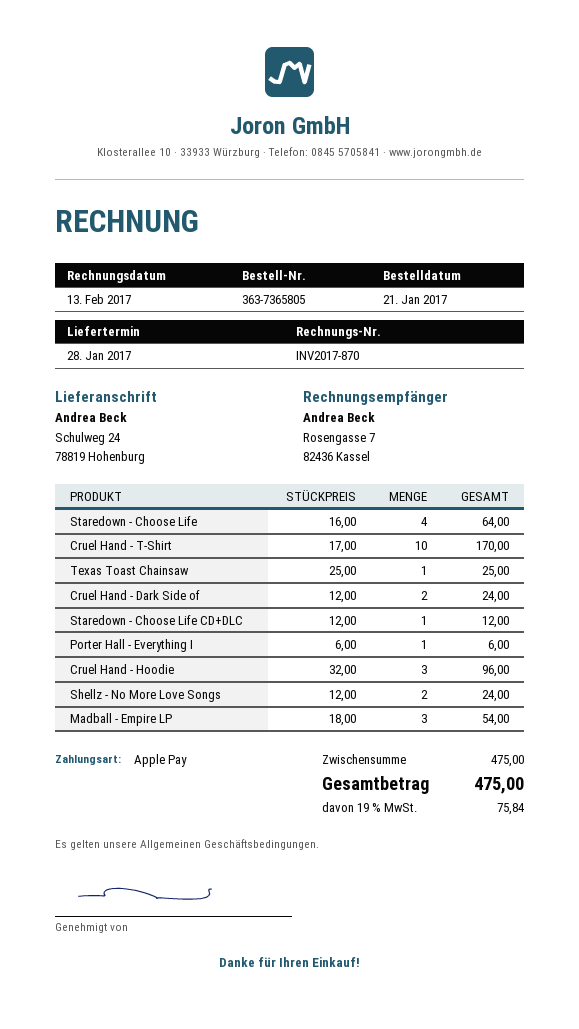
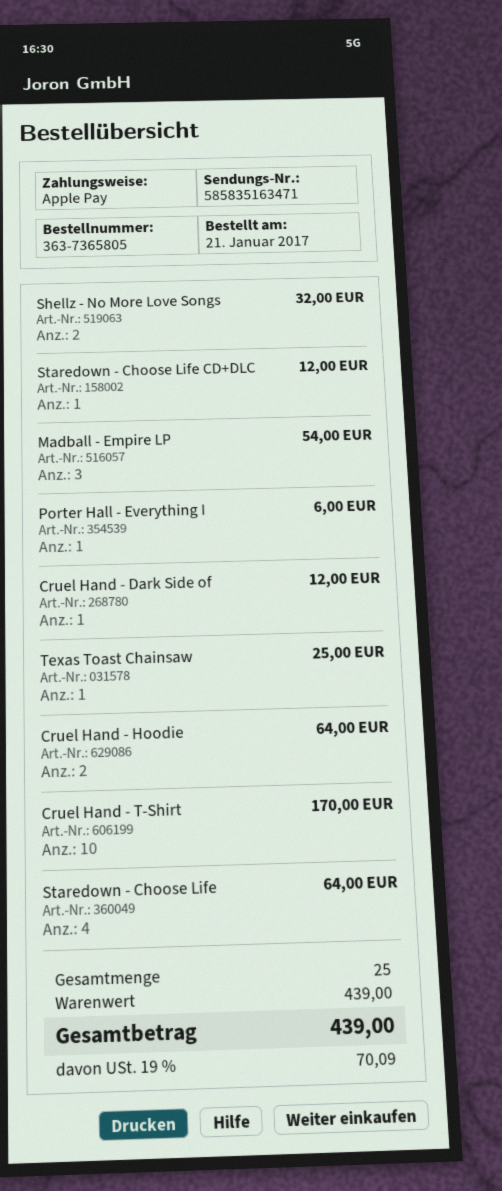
Cruel Hand - Dark Side of: 2 for 24.00 -> 1 for 12.00
Cruel Hand - Hoodie: 3 for 96.00 -> 2 for 64.00
Shellz - No More Love Songs: 2 for 24.00 -> 2 for 32.00
subtotal: 475.00 -> 439.00
tax: 19% = 75.84 -> 19% = 70.09
total: 475.00 -> 439.00

